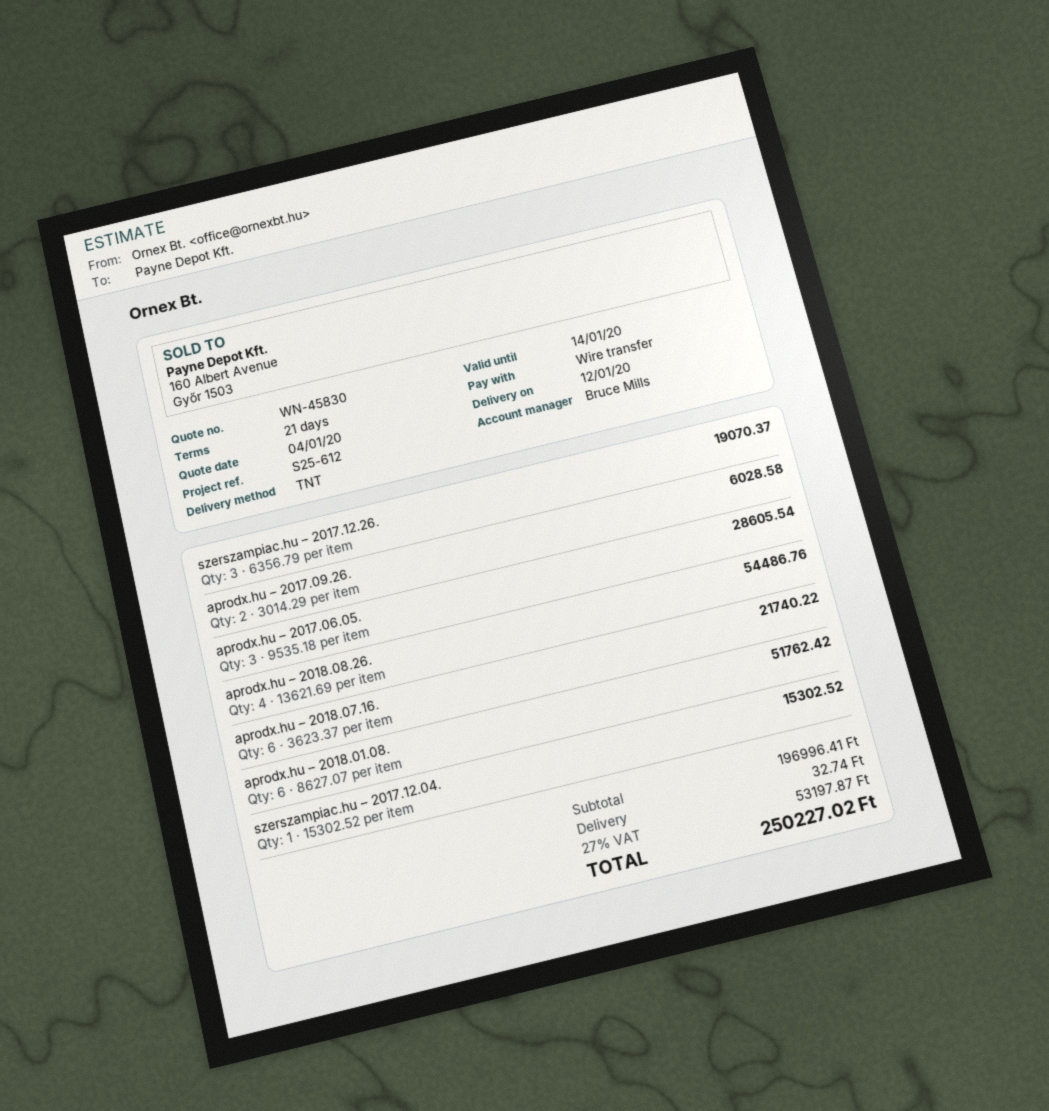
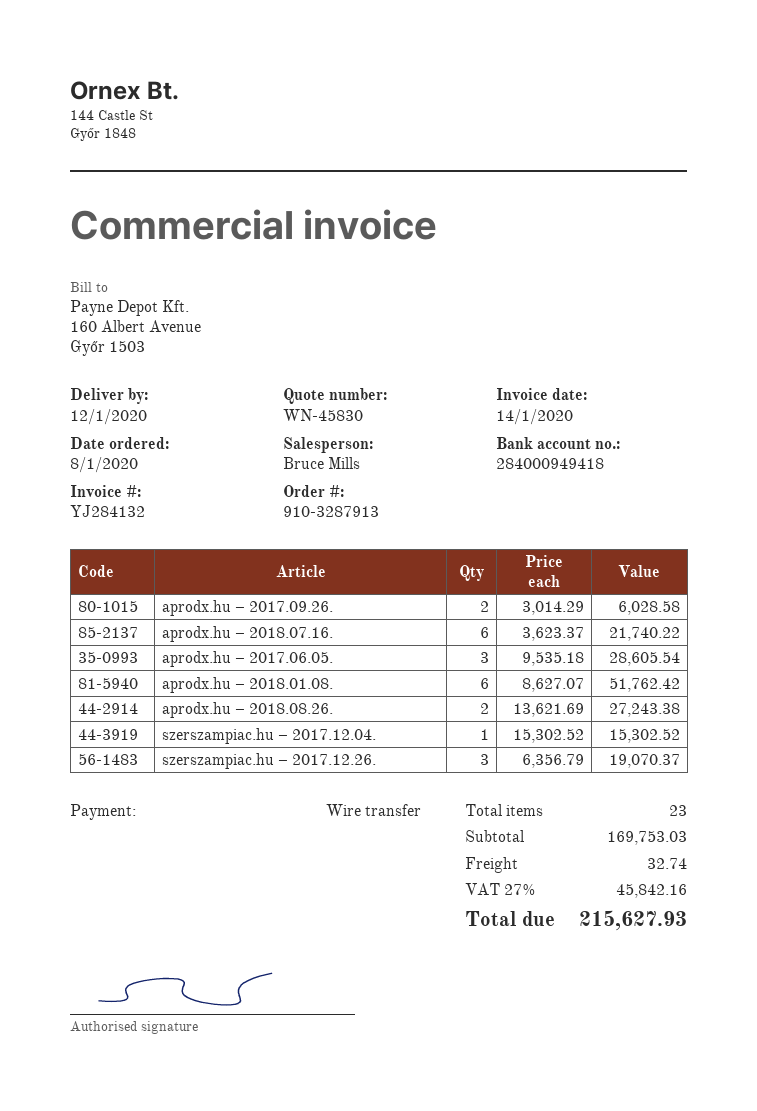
aprodx.hu – 2018.08.26.: 4 x 13621.69 = 54486.76 -> 2 x 13621.69 = 27243.38
subtotal: 196996.41 -> 169753.03
tax: 27% = 53197.87 -> 27% = 45842.16
total: 250227.02 -> 215627.93

